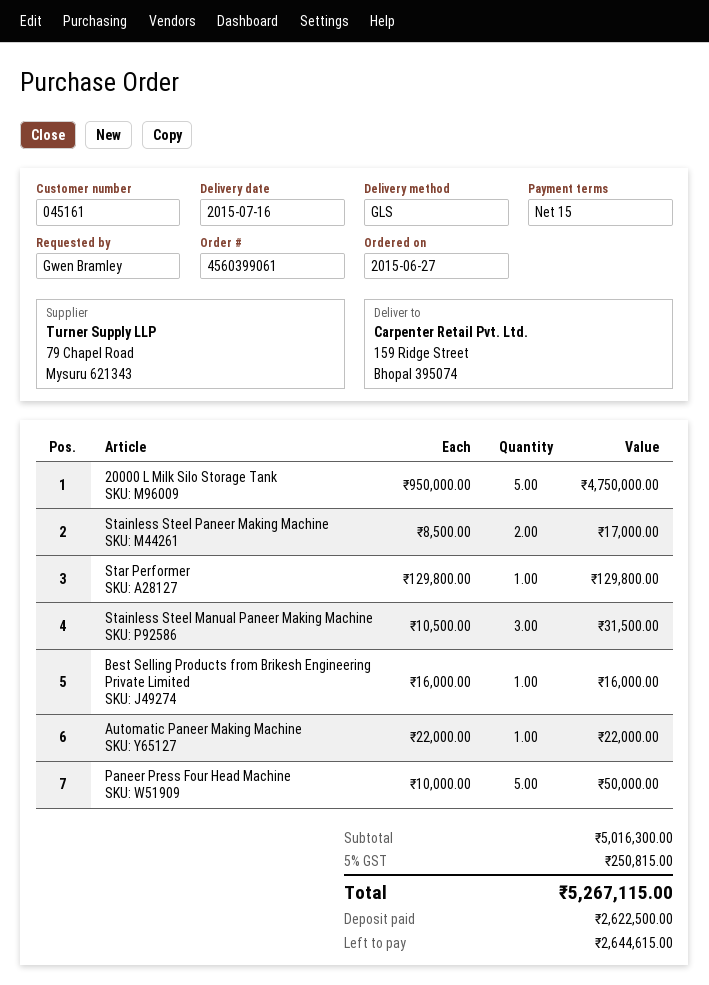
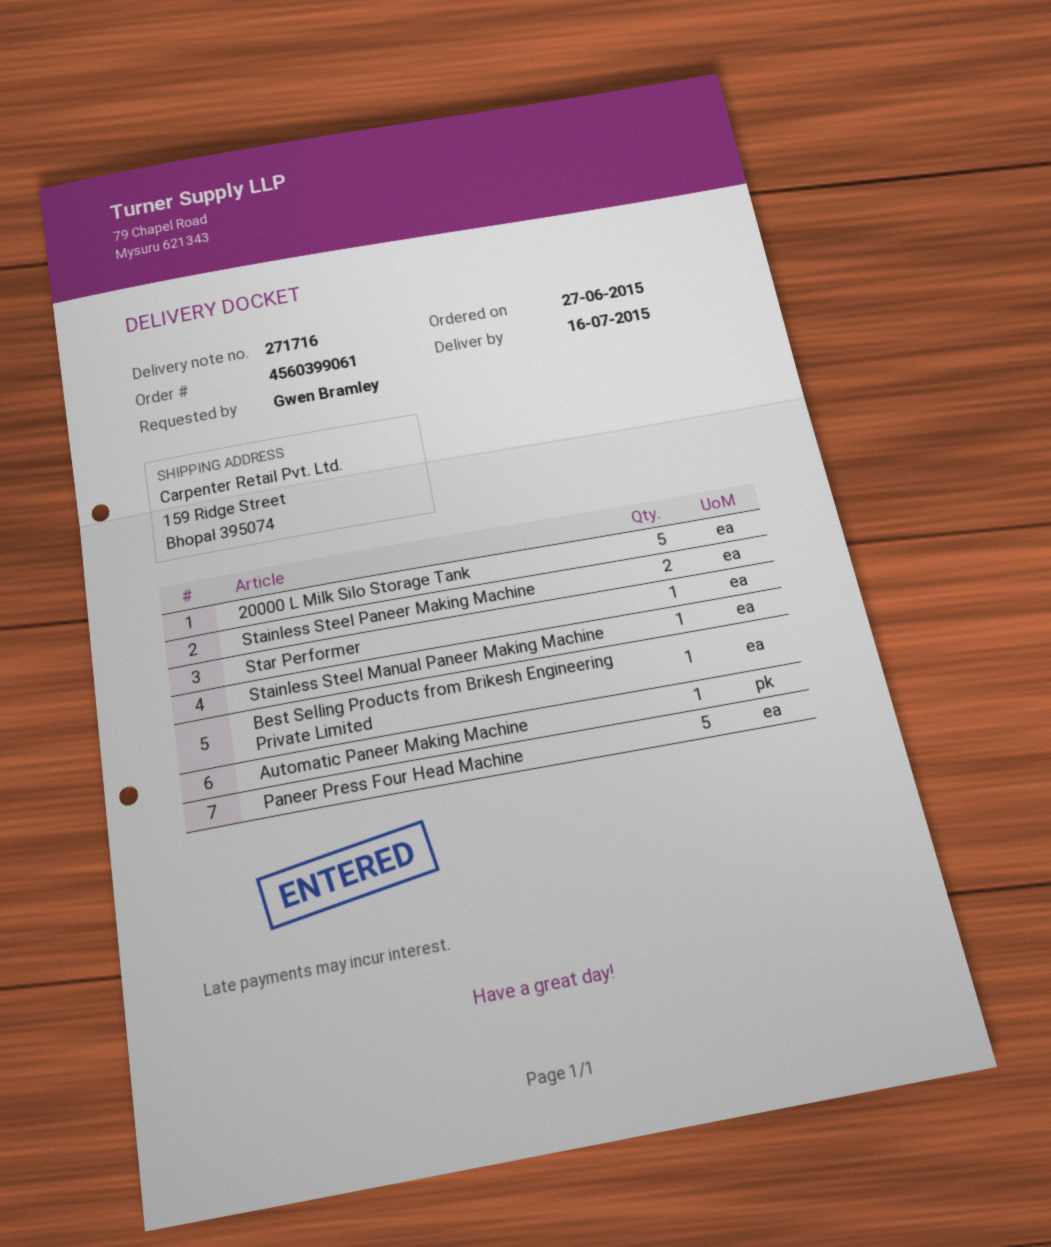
Stainless Steel Manual Paneer Making Machine: 3 -> 1

